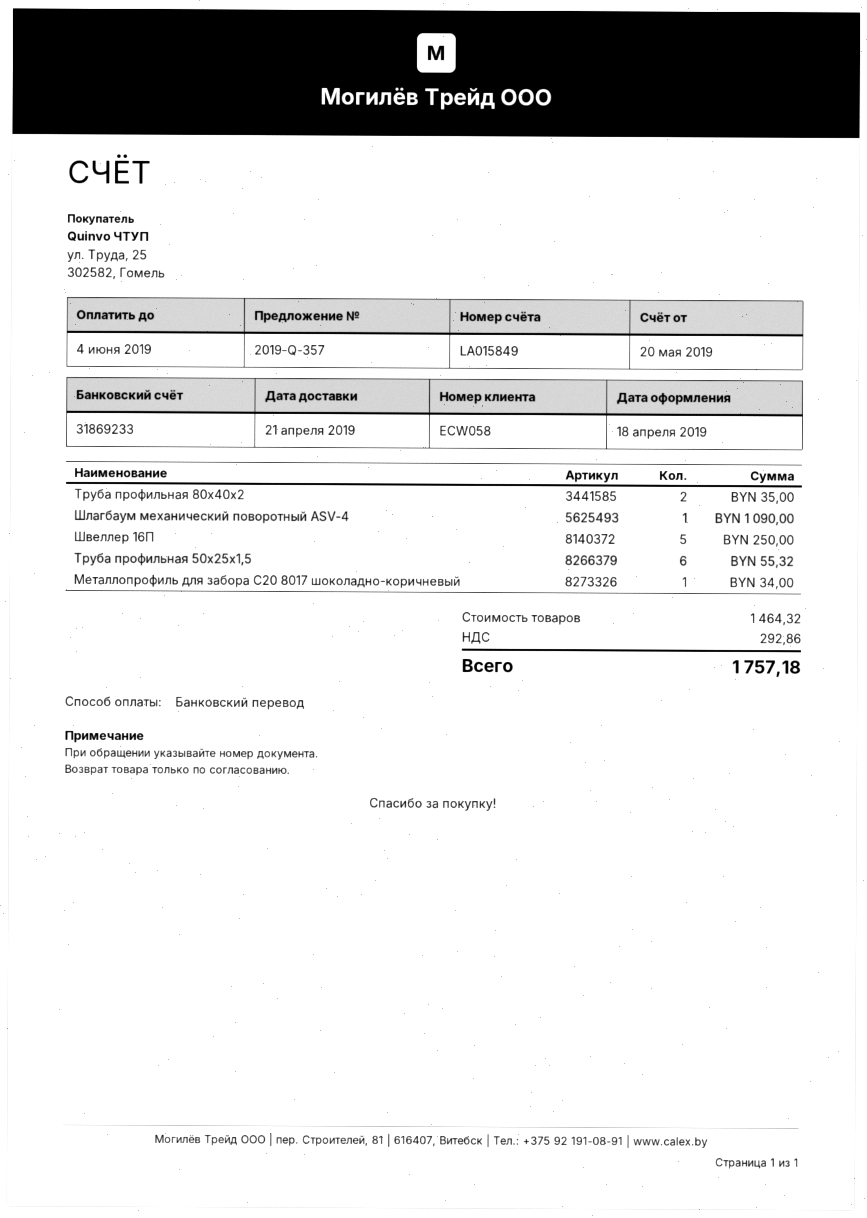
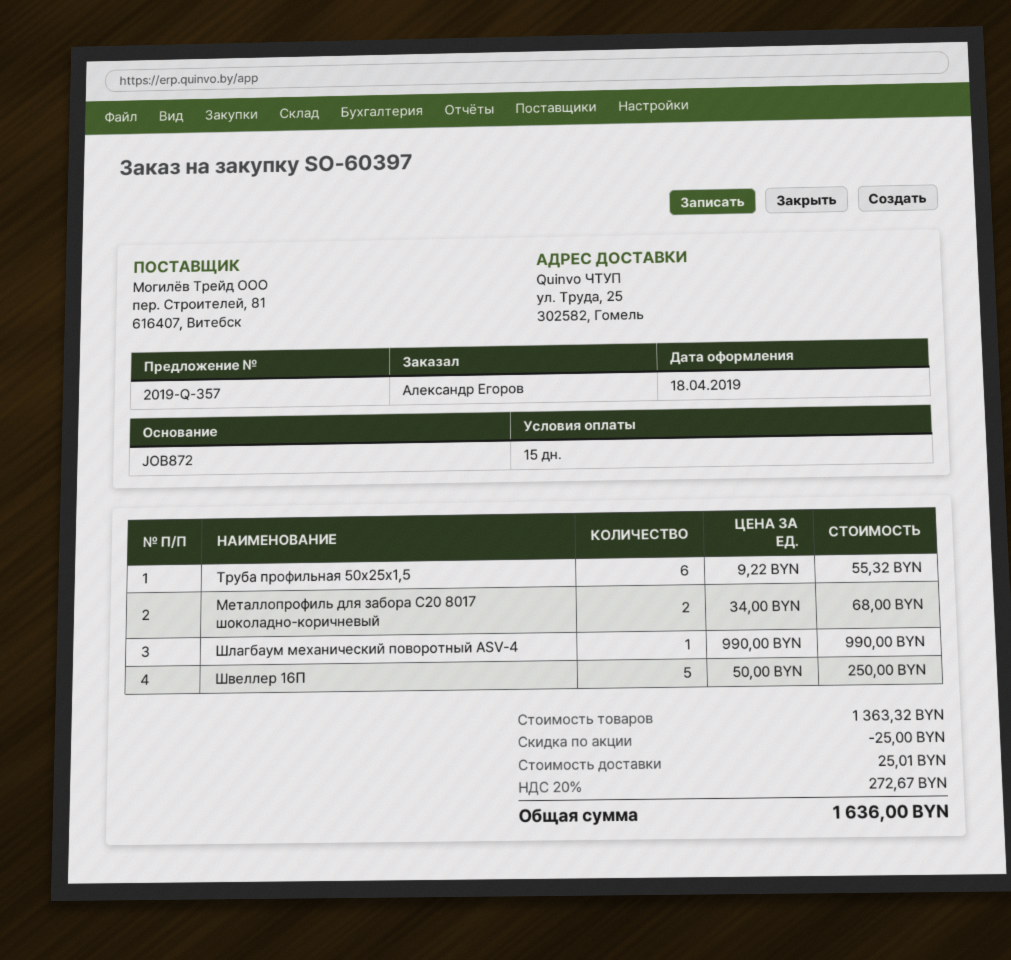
Труба профильная 80х40х2: 2 for 35.00 -> none
Шлагбаум механический поворотный ASV-4: 1 for 1090.00 -> 1 for 990.00
Металлопрофиль для забора С20 8017 шоколадно-коричневый: 1 for 34.00 -> 2 for 68.00
subtotal: 1464.32 -> 1363.32
discount: none -> 25.00
shipping: none -> 25.01
tax: 292.86 -> 272.67
total: 1757.18 -> 1636.00

